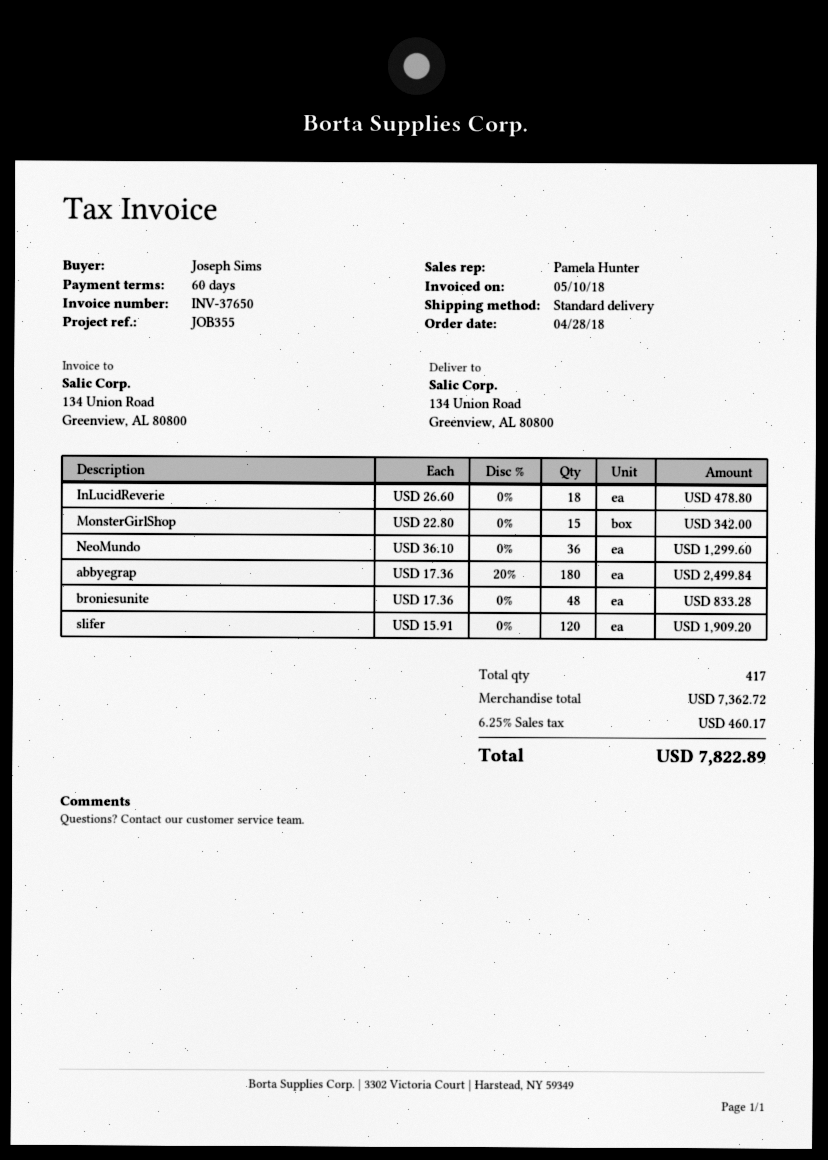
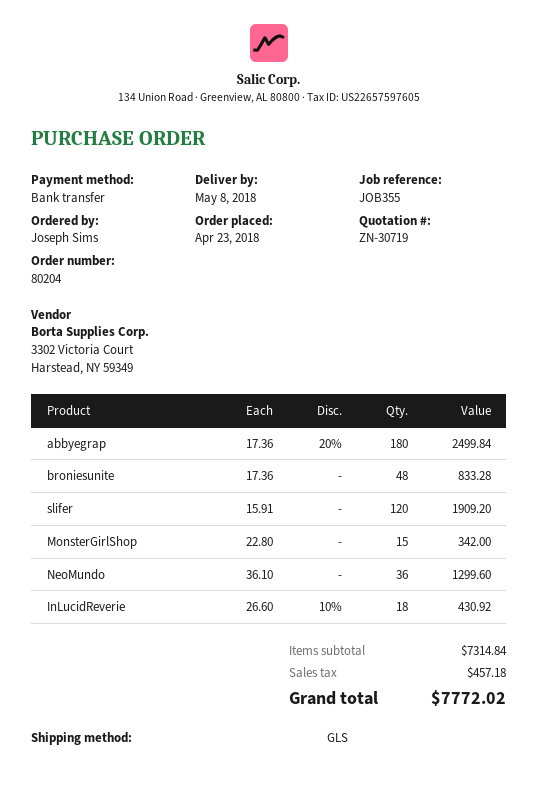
order date: 2018-04-28 -> 2018-04-23
shipping method: standard -> GLS
InLucidReverie: 18 x 26.60 = 478.80 -> 18 x 26.60 - 10% = 430.92
subtotal: 7362.72 -> 7314.84
tax: 460.17 -> 457.18
total: 7822.89 -> 7772.02

